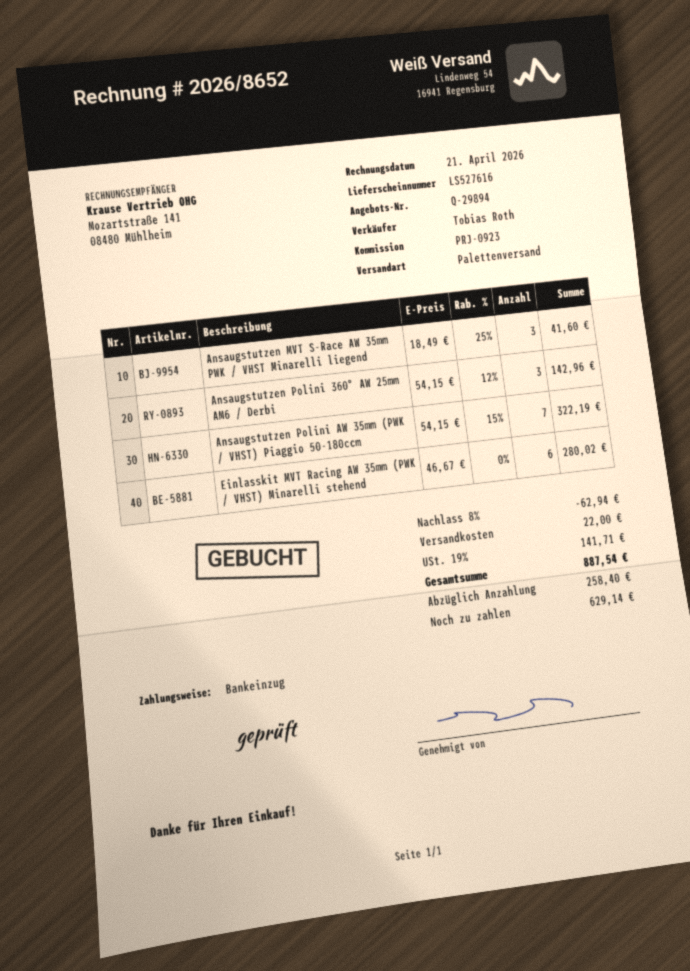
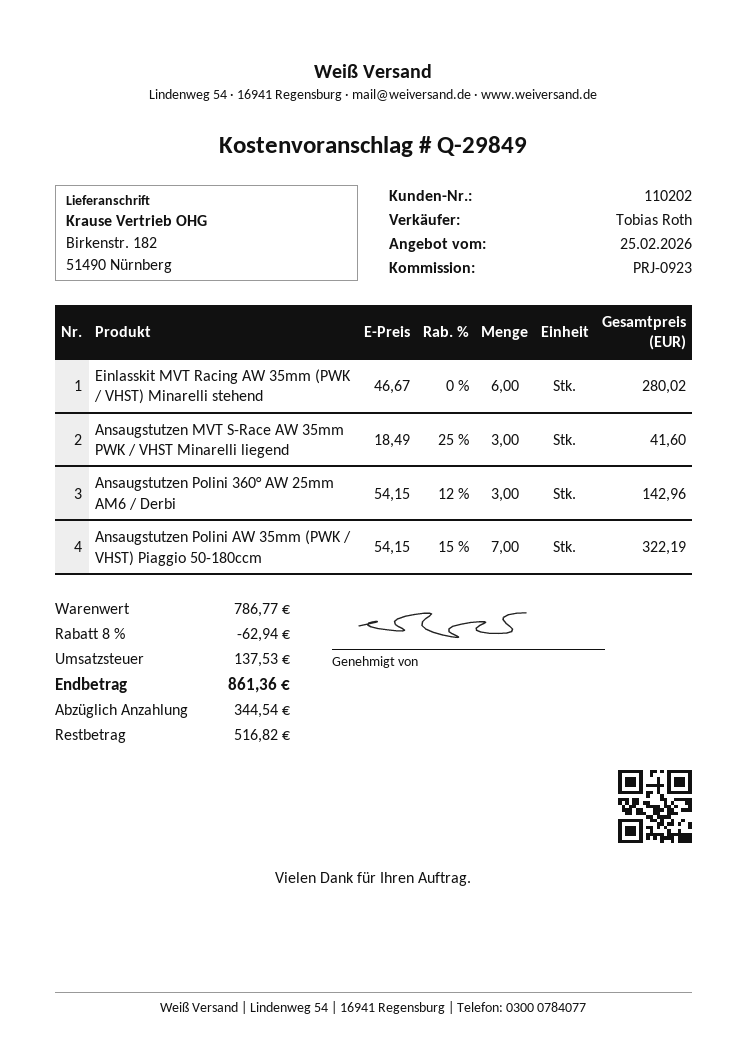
quote number: Q-29894 -> Q-29849
shipping: 22.00 -> none
tax: 141.71 -> 137.53
total: 887.54 -> 861.36
deposit: 258.40 -> 344.54
balance: 629.14 -> 516.82

